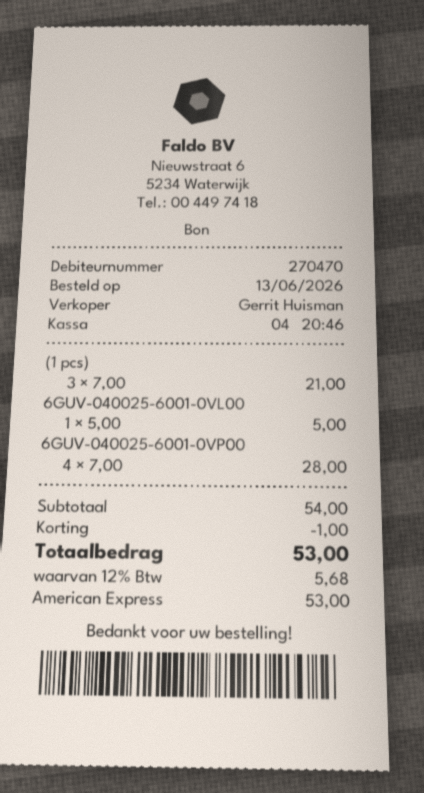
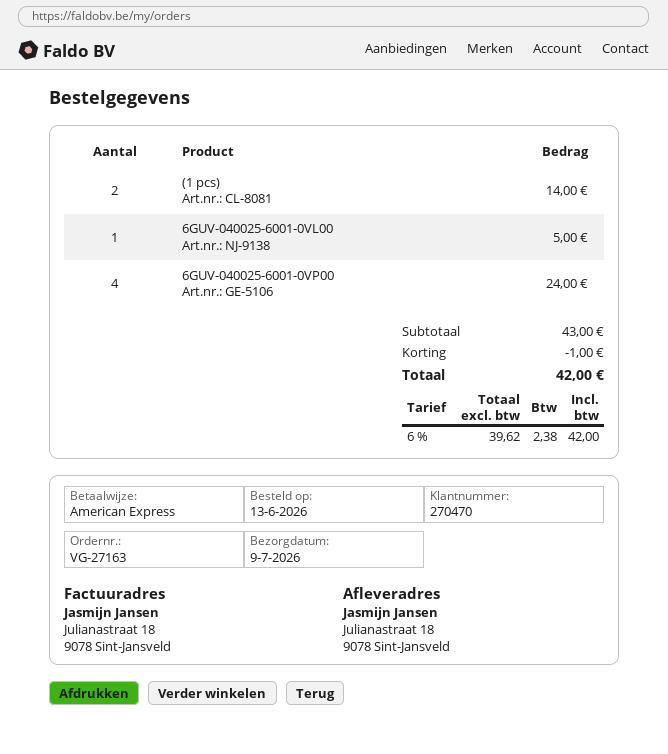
(1 pcs): 3 for 21.00 -> 2 for 14.00
6GUV-040025-6001-0VP00: 4 for 28.00 -> 4 for 24.00
subtotal: 54.00 -> 43.00
tax: 12% = 5.68 -> 6% = 2.38
total: 53.00 -> 42.00

